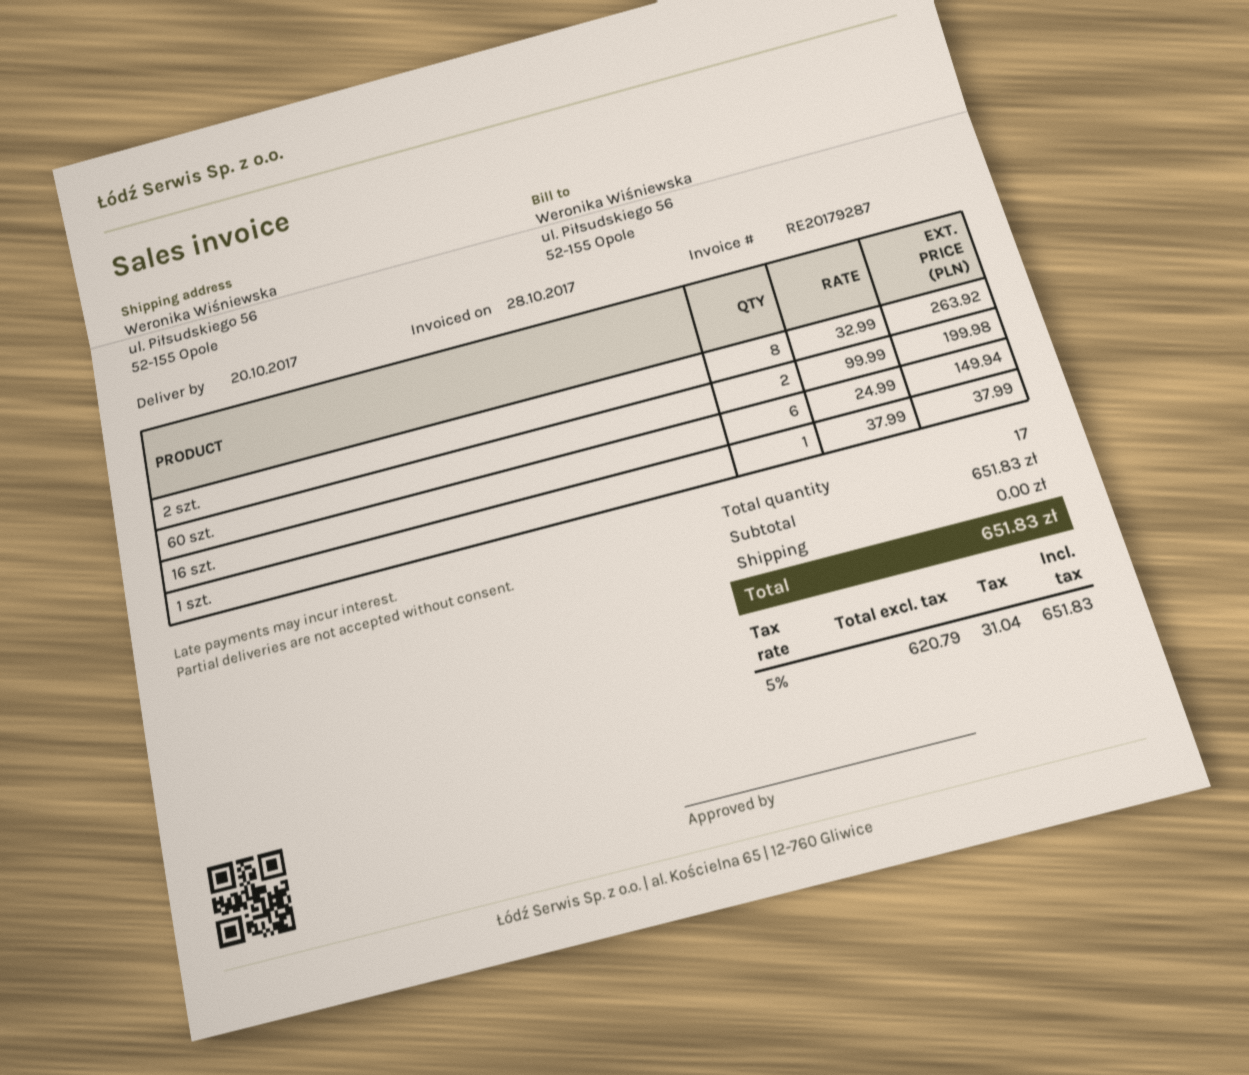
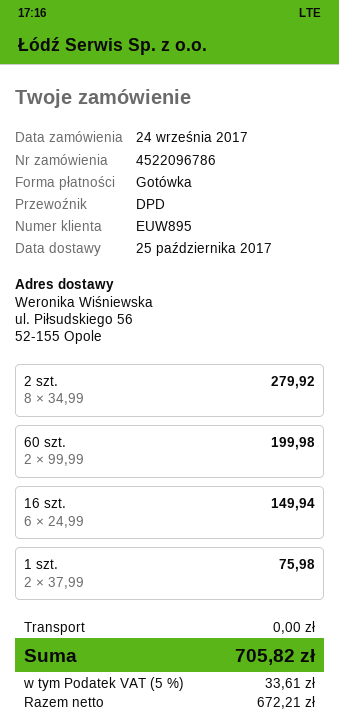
delivery date: 2017-10-20 -> 2017-10-25
2 szt.: 8 x 32.99 = 263.92 -> 8 x 34.99 = 279.92
1 szt.: 1 x 37.99 = 37.99 -> 2 x 37.99 = 75.98
net: 620.79 -> 672.21
tax: 5% = 31.04 -> 5% = 33.61
total: 651.83 -> 705.82

